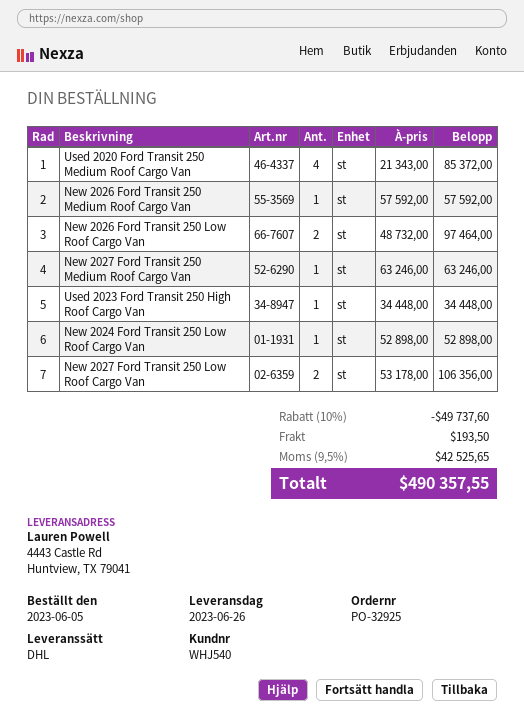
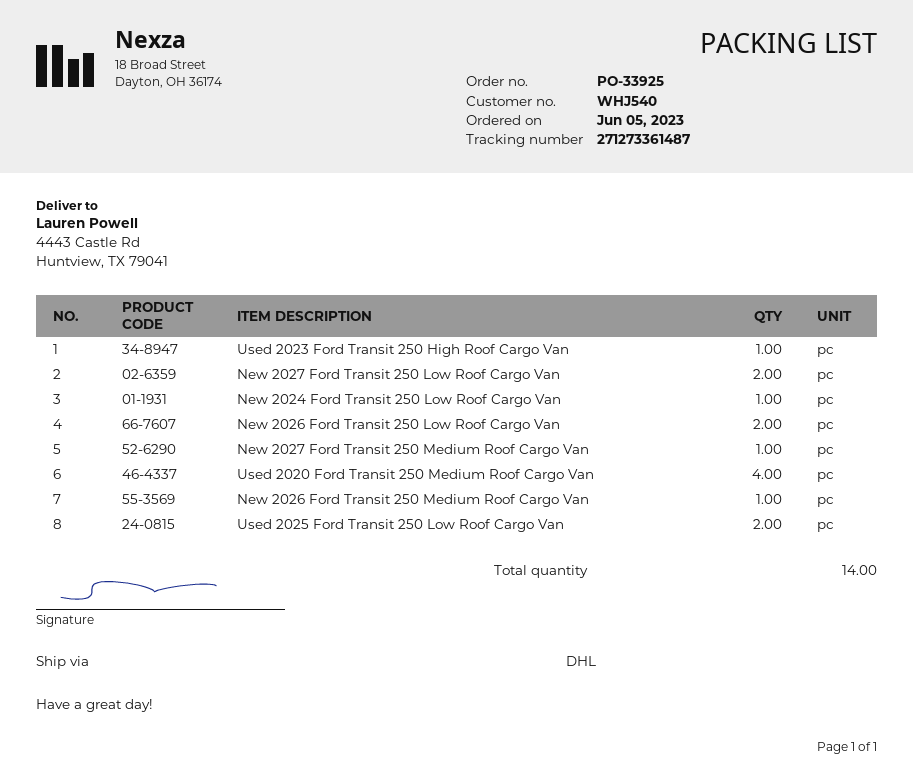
order number: PO-32925 -> PO-33925
Used 2025 Ford Transit 250 Low Roof Cargo Van: none -> 2

